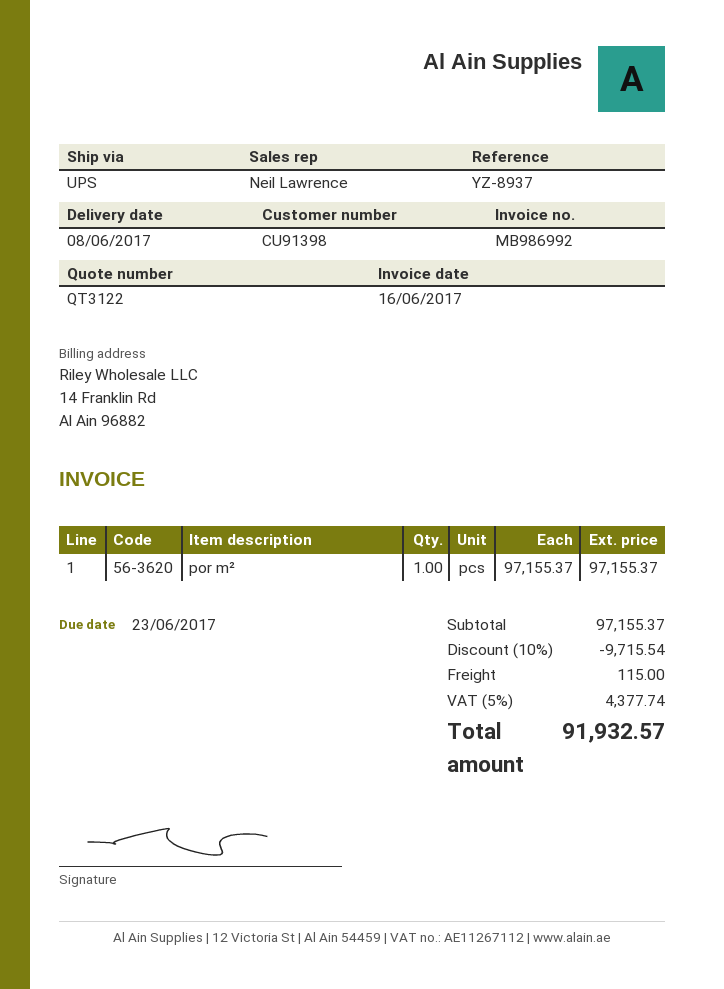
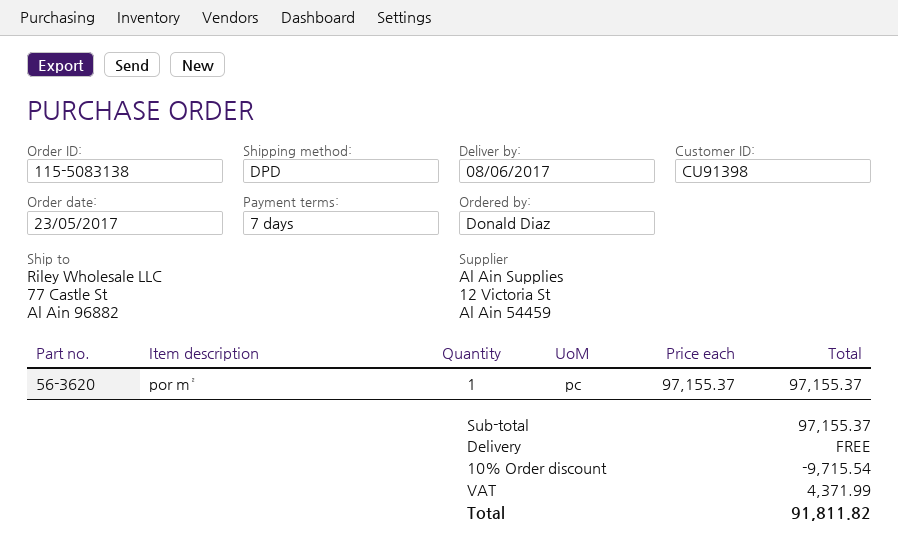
shipping method: UPS -> DPD
shipping: 115.00 -> 0.00
tax: 4377.74 -> 4371.99
total: 91932.57 -> 91811.82

